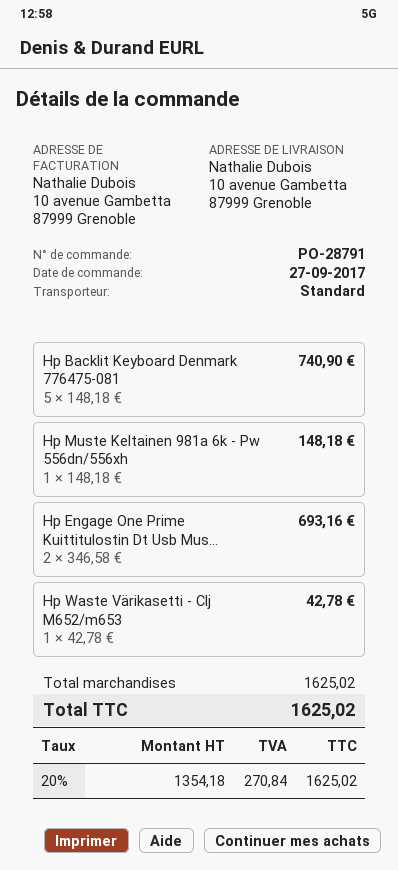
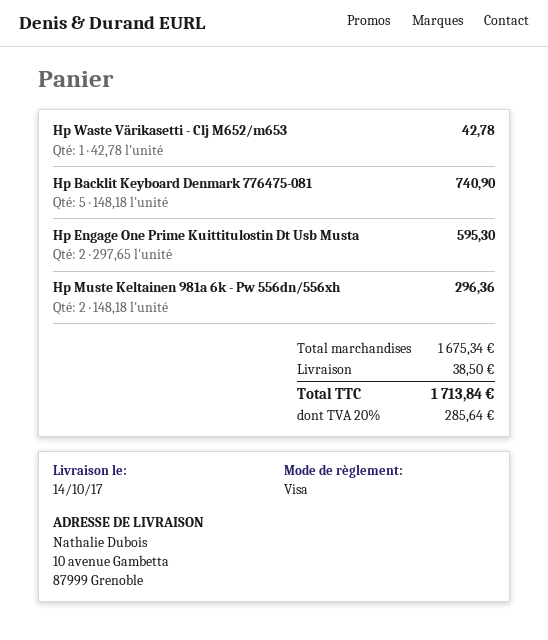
Hp Muste Keltainen 981a 6k - Pw 556dn/556xh: 1 x 148.18 = 148.18 -> 2 x 148.18 = 296.36
Hp Engage One Prime Kuittitulostin Dt Usb Mus...: 2 x 346.58 = 693.16 -> 2 x 297.65 = 595.30
subtotal: 1625.02 -> 1675.34
shipping: none -> 38.50
tax: 20% = 270.84 -> 20% = 285.64
total: 1625.02 -> 1713.84

